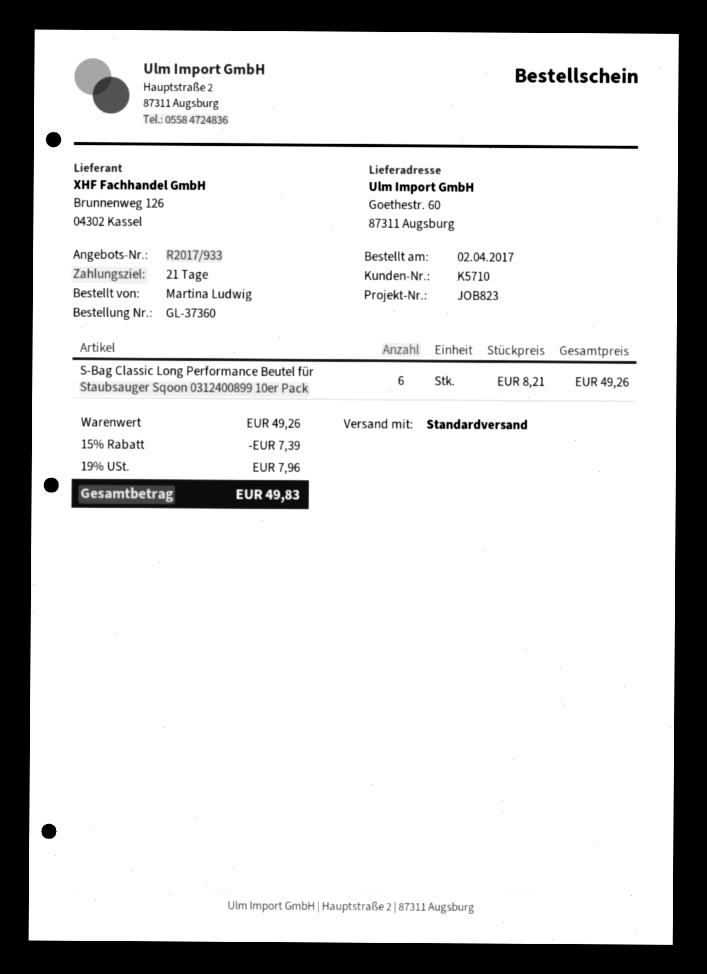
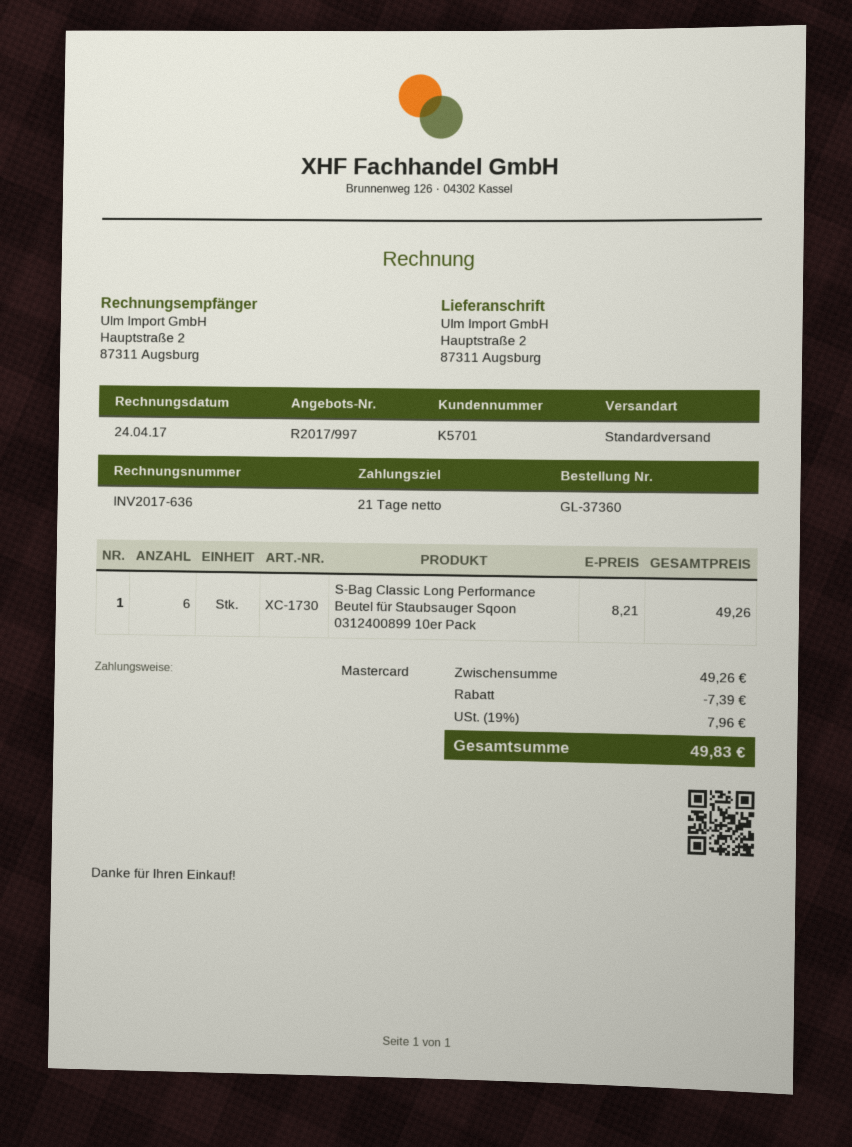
quote number: R2017/933 -> R2017/997
customer number: K5710 -> K5701
ship to: Goethestr. 60, 87311 Augsburg -> Hauptstraße 2, 87311 Augsburg

